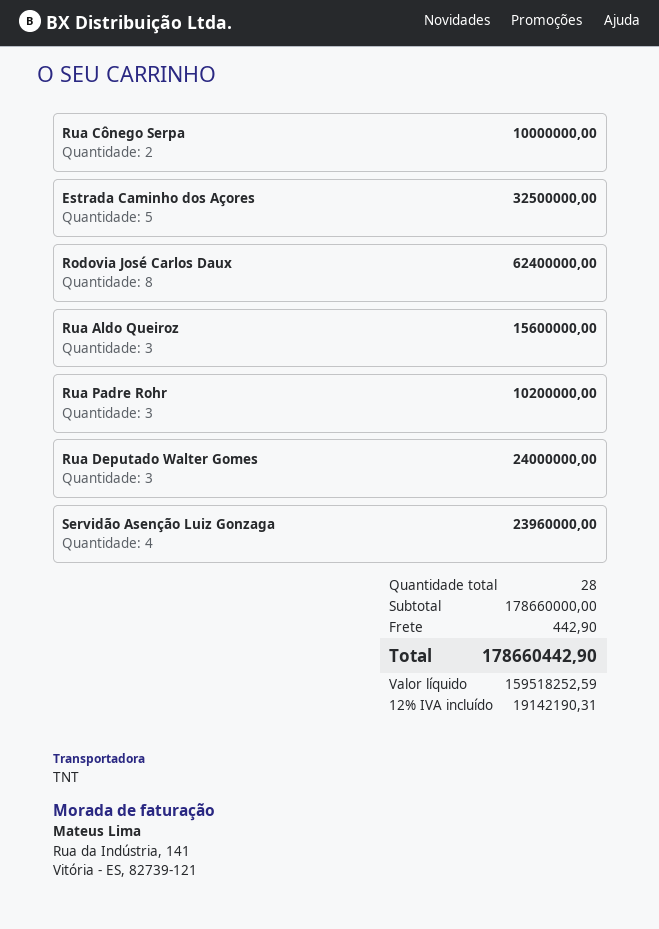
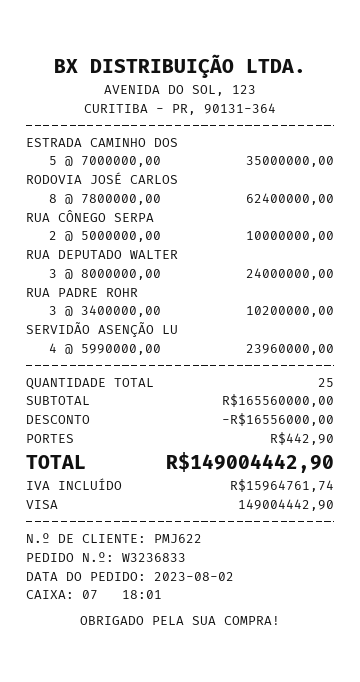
Estrada Caminho dos Açores: 5 for 32500000.00 -> 5 for 35000000.00
Rua Aldo Queiroz: 3 for 15600000.00 -> none
total quantity: 28 -> 25
subtotal: 178660000.00 -> 165560000.00
discount: none -> 16556000.00
tax: 19142190.31 -> 15964761.74
total: 178660442.90 -> 149004442.90

